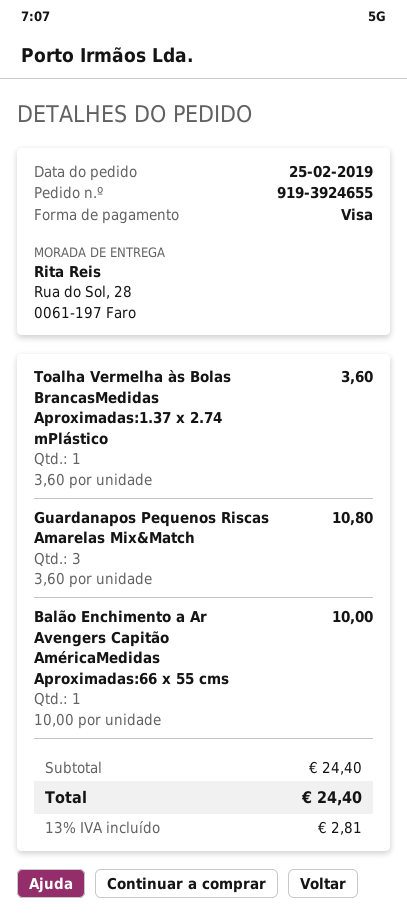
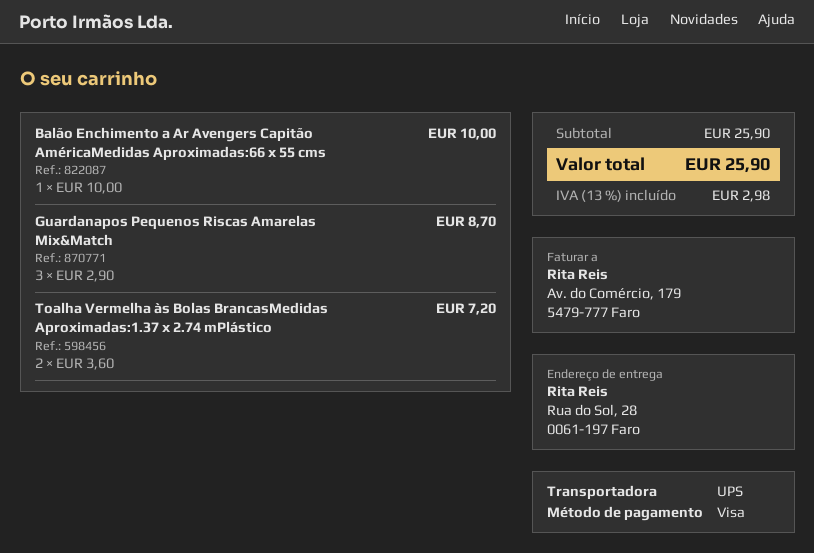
Toalha Vermelha às Bolas BrancasMedidas Aproximadas:1.37 x 2.74 mPlástico: 1 x 3.60 = 3.60 -> 2 x 3.60 = 7.20
Guardanapos Pequenos Riscas Amarelas Mix&Match: 3 x 3.60 = 10.80 -> 3 x 2.90 = 8.70
subtotal: 24.40 -> 25.90
tax: 13% = 2.81 -> 13% = 2.98
total: 24.40 -> 25.90

